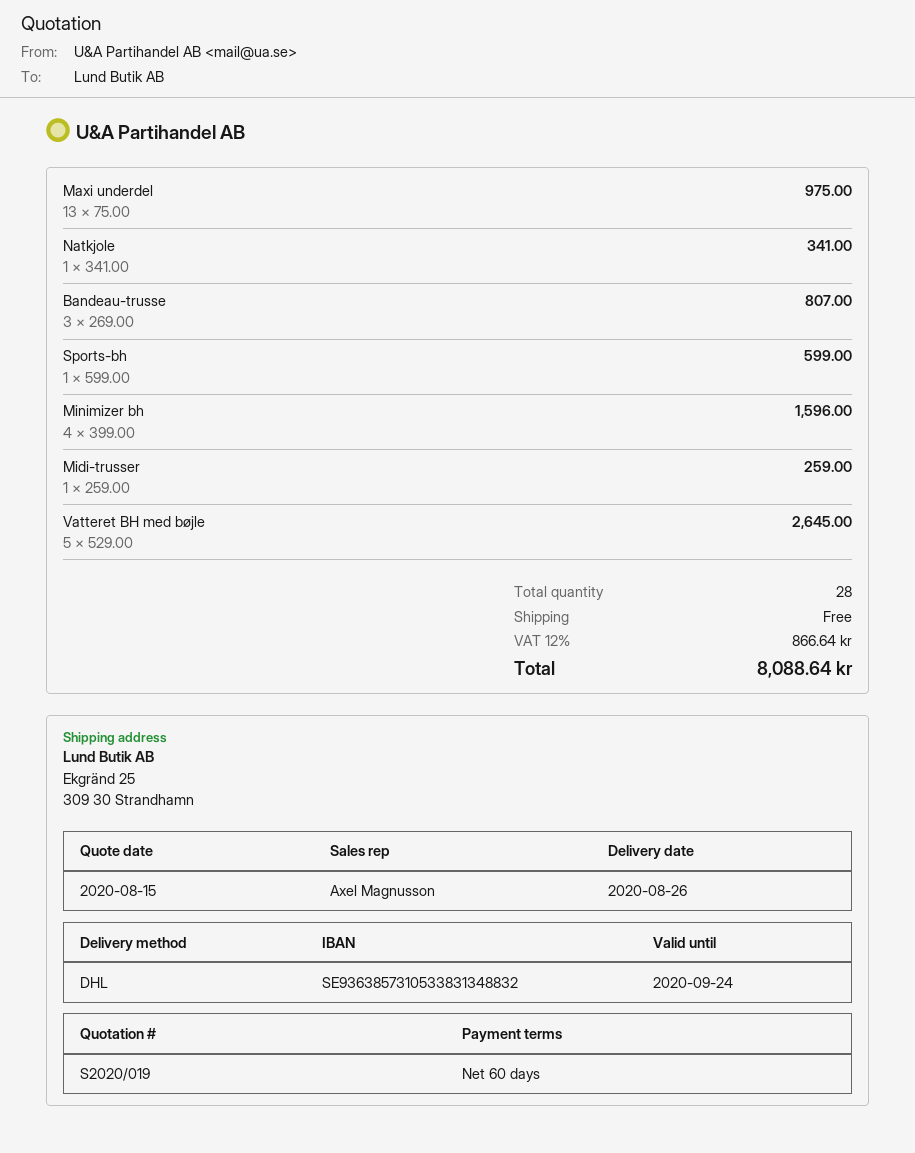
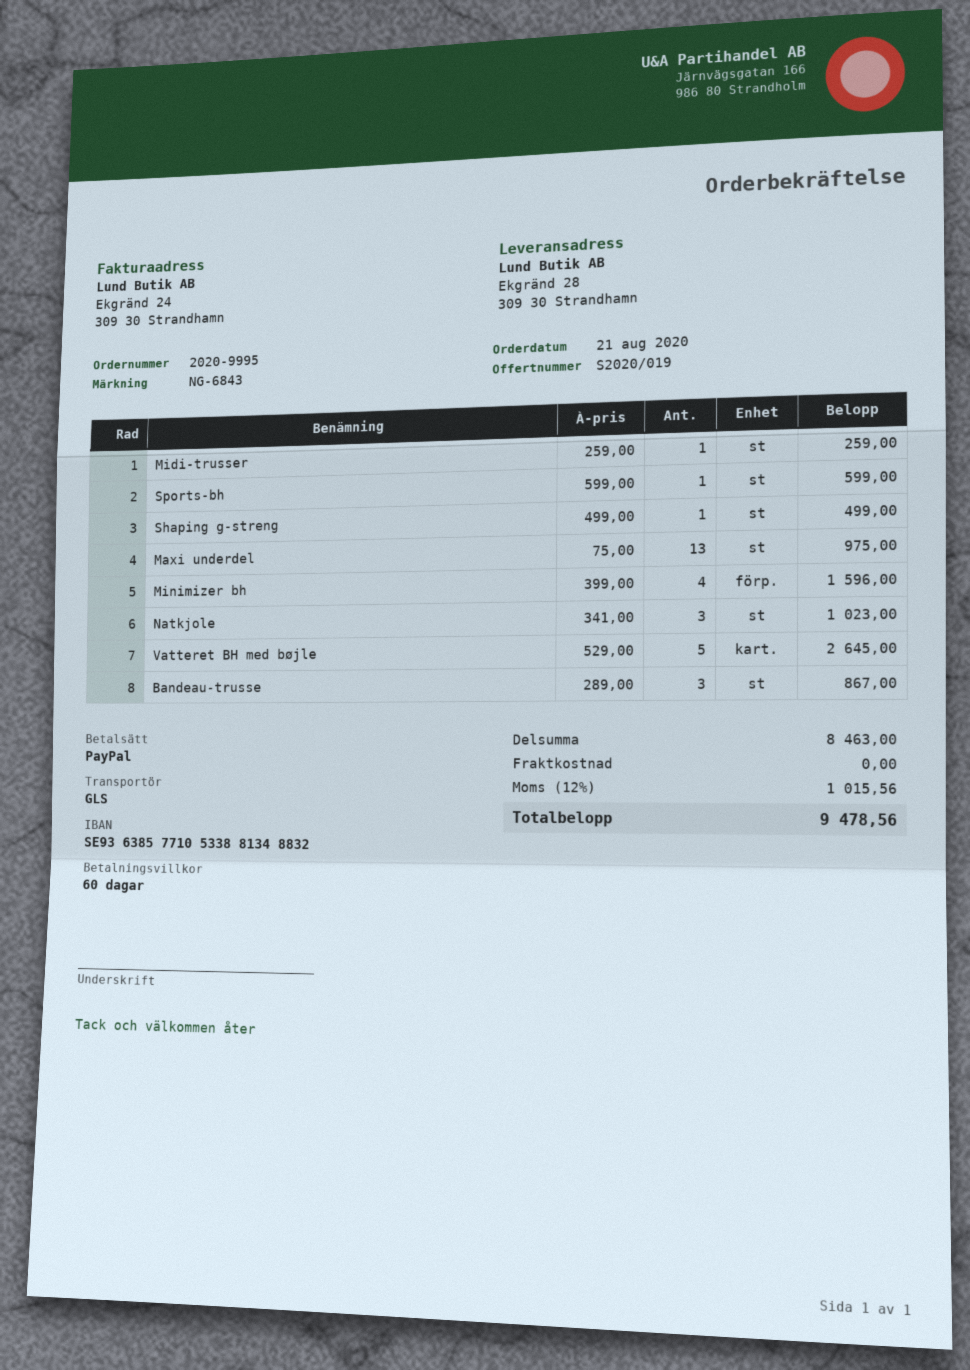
bank account: SE9363857310533831348832 -> SE9363857710533881348832
shipping method: DHL -> GLS
ship to: Ekgränd 25, 309 30 Strandhamn -> Ekgränd 28, 309 30 Strandhamn
Natkjole: 1 x 341.00 = 341.00 -> 3 x 341.00 = 1023.00
Bandeau-trusse: 3 x 269.00 = 807.00 -> 3 x 289.00 = 867.00
Shaping g-streng: none -> 1 x 499.00 = 499.00
tax: 12% = 866.64 -> 12% = 1015.56
total: 8088.64 -> 9478.56

